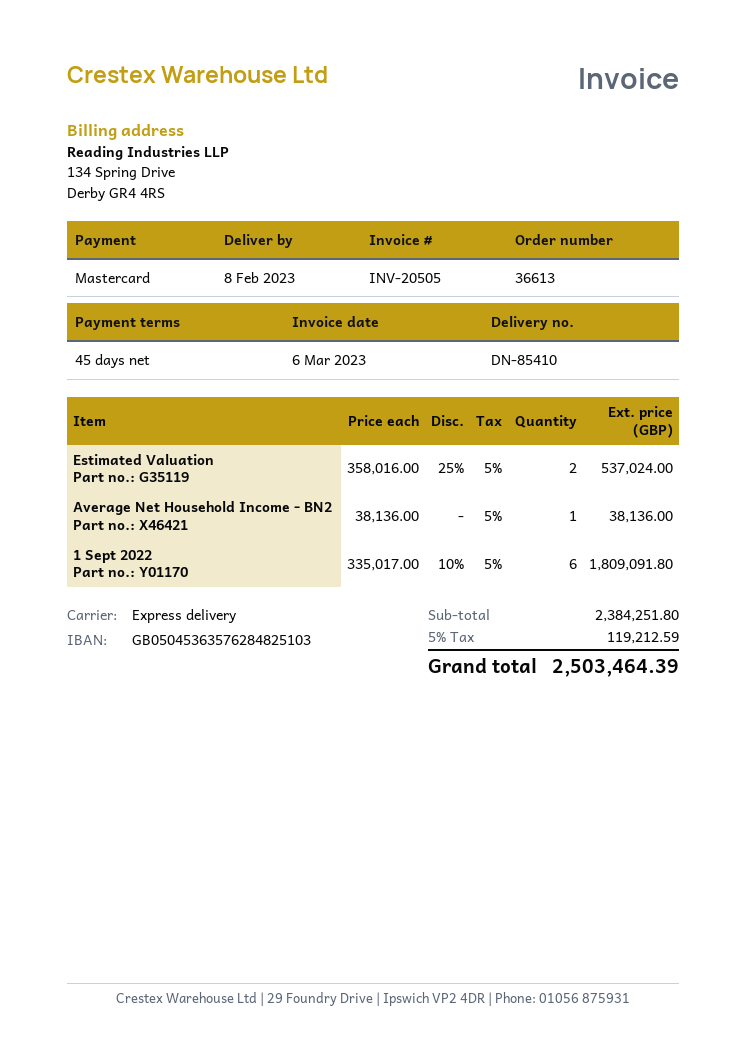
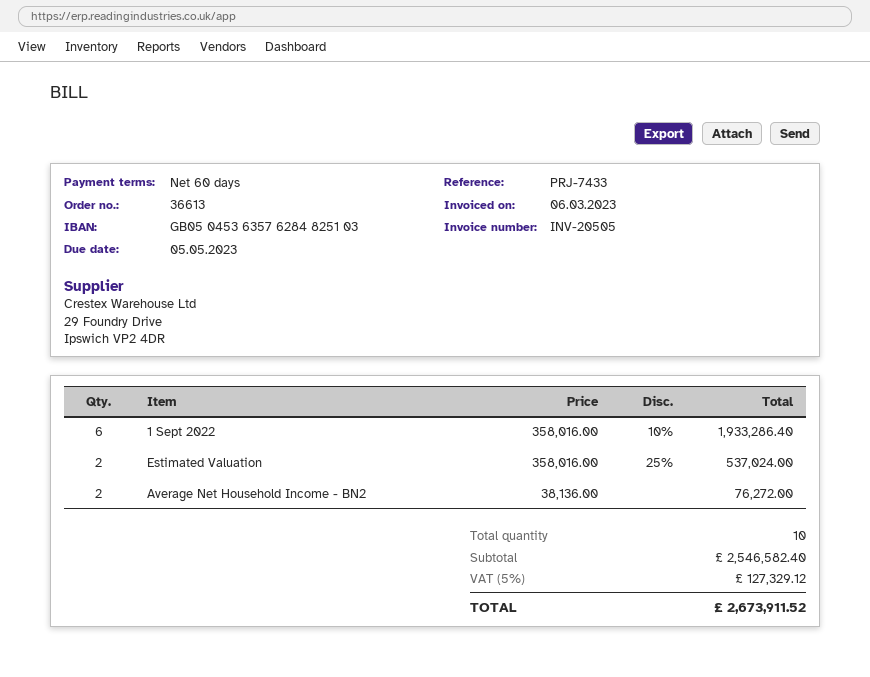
payment terms: 45 days -> 60 days
Average Net Household Income - BN2: 1 x 38136.00 = 38136.00 -> 2 x 38136.00 = 76272.00
1 Sept 2022: 6 x 335017.00 - 10% = 1809091.80 -> 6 x 358016.00 - 10% = 1933286.40
subtotal: 2384251.80 -> 2546582.40
tax: 5% = 119212.59 -> 5% = 127329.12
total: 2503464.39 -> 2673911.52

